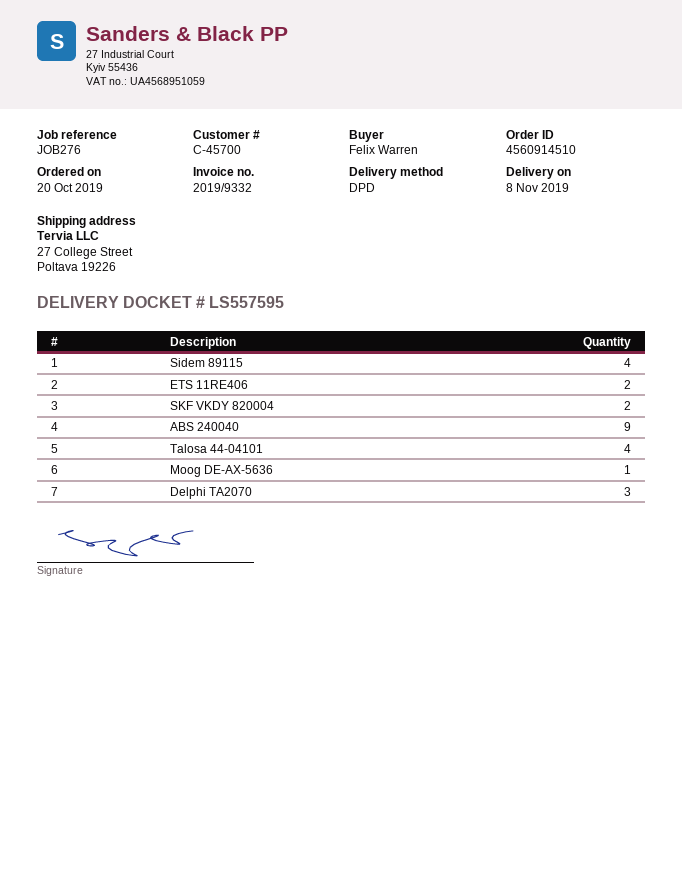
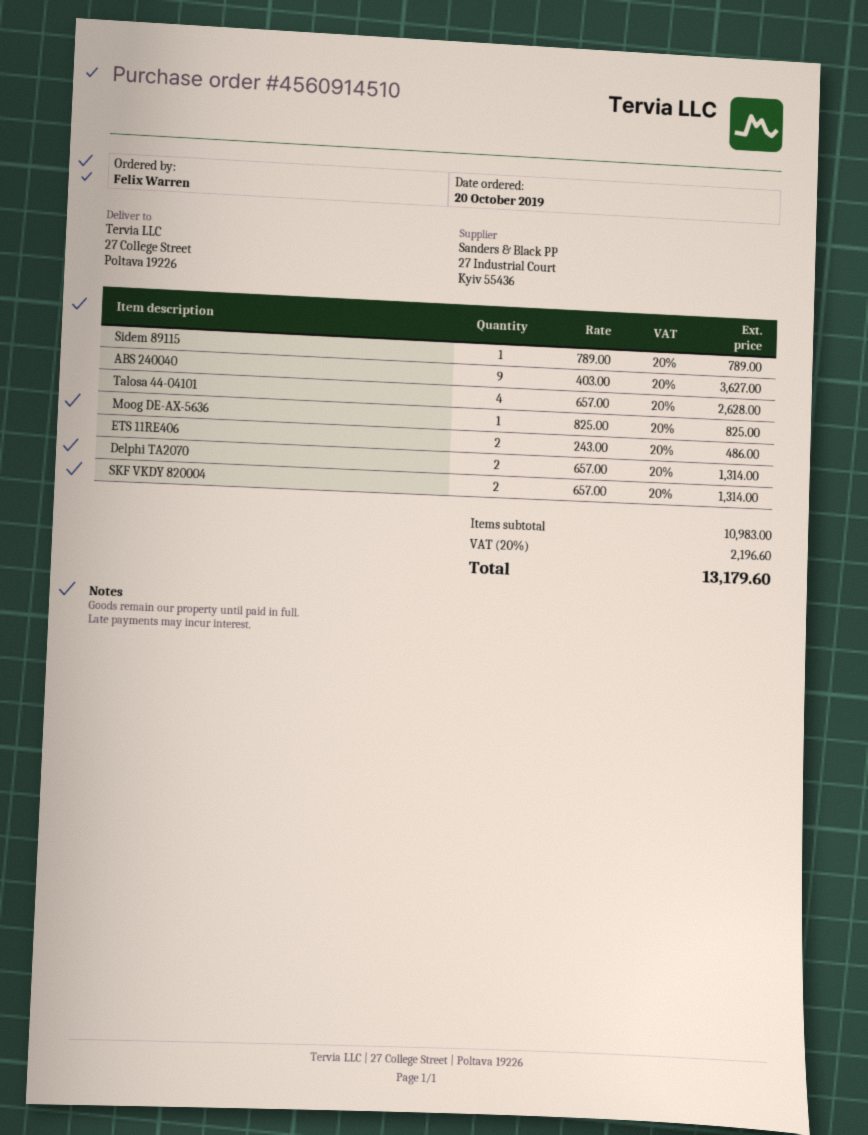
Sidem 89115: 4 -> 1
Delphi TA2070: 3 -> 2

